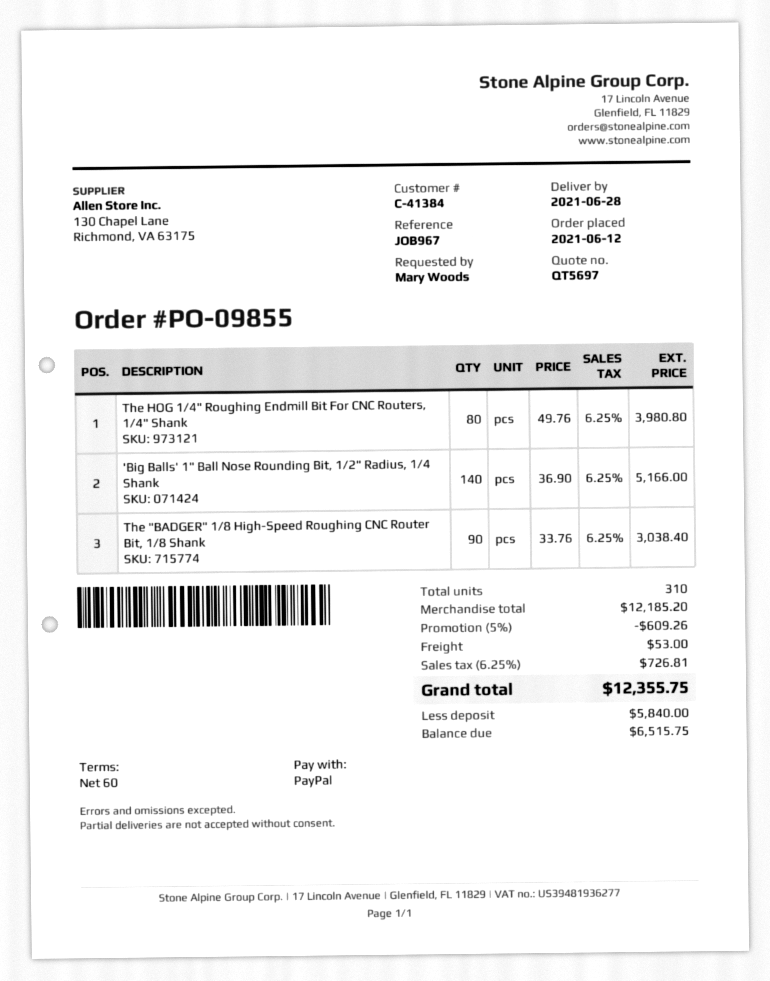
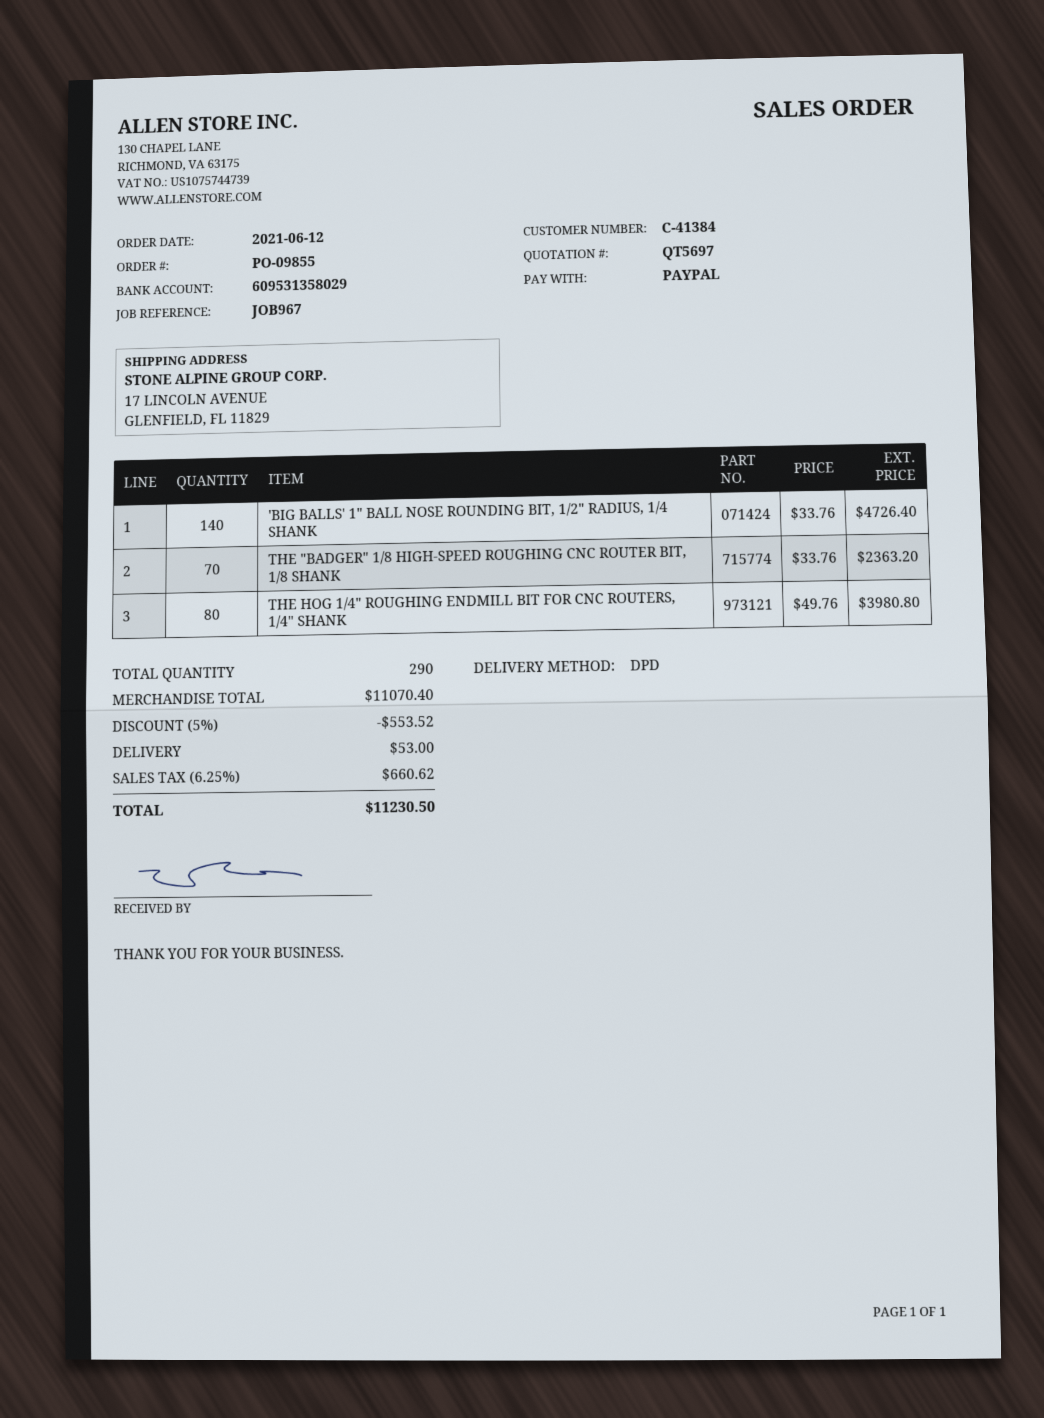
'Big Balls' 1" Ball Nose Rounding Bit, 1/2" Radius, 1/4 Shank: 140 x 36.90 = 5166.00 -> 140 x 33.76 = 4726.40
The "BADGER" 1/8 High-Speed Roughing CNC Router Bit, 1/8 Shank: 90 x 33.76 = 3038.40 -> 70 x 33.76 = 2363.20
total quantity: 310 -> 290
subtotal: 12185.20 -> 11070.40
discount: 5% = 609.26 -> 5% = 553.52
tax: 6.25% = 726.81 -> 6.25% = 660.62
total: 12355.75 -> 11230.50

